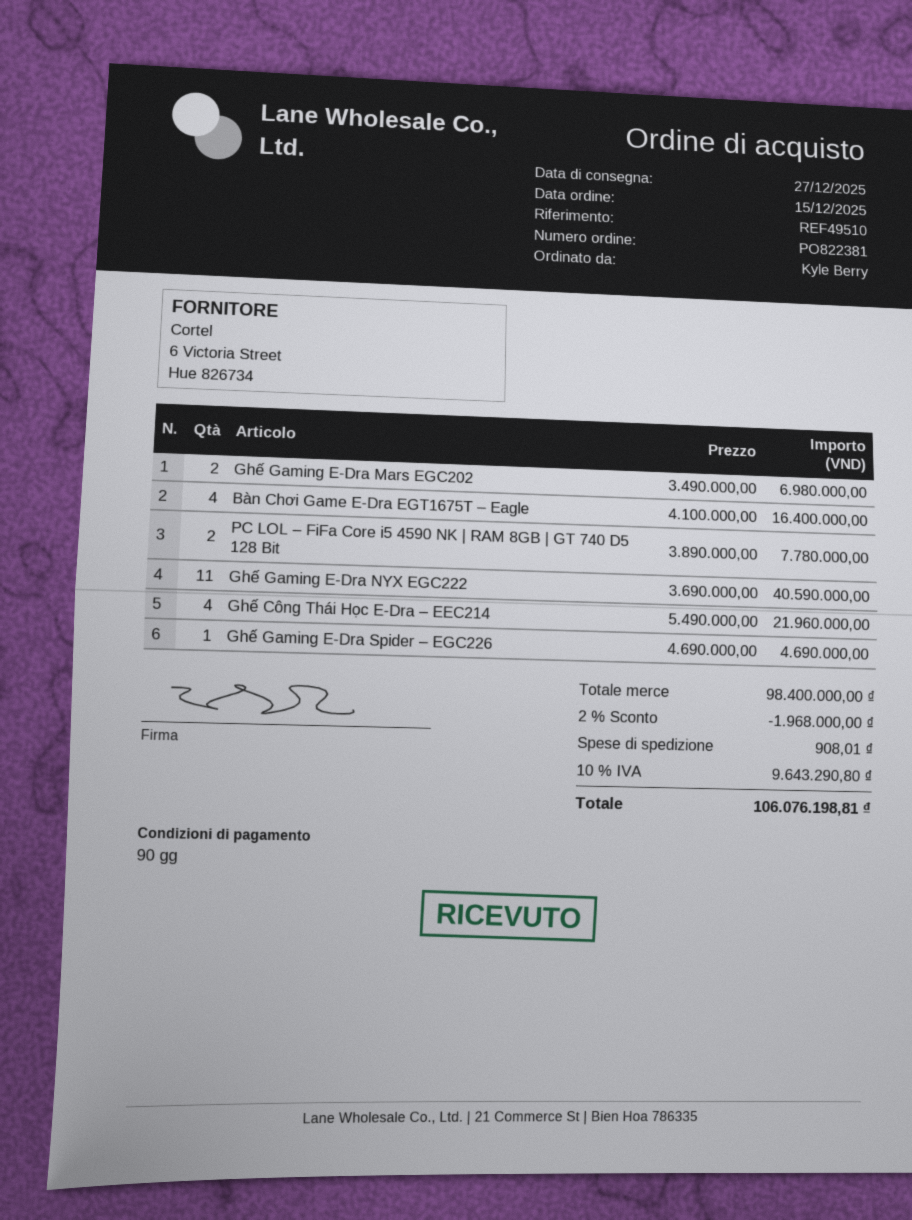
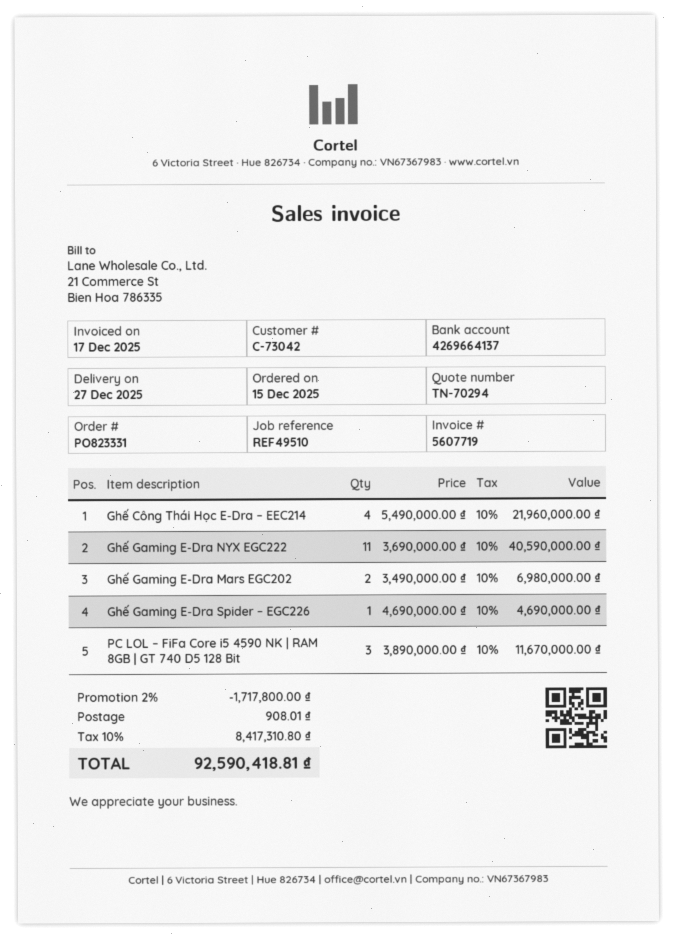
order number: PO822381 -> PO823331
Bàn Chơi Game E-Dra EGT1675T – Eagle: 4 x 4100000.00 = 16400000.00 -> none
PC LOL – FiFa Core i5 4590 NK | RAM 8GB | GT 740 D5 128 Bit: 2 x 3890000.00 = 7780000.00 -> 3 x 3890000.00 = 11670000.00
discount: 2% = 1968000.00 -> 2% = 1717800.00
tax: 10% = 9643290.80 -> 10% = 8417310.80
total: 106076198.81 -> 92590418.81

